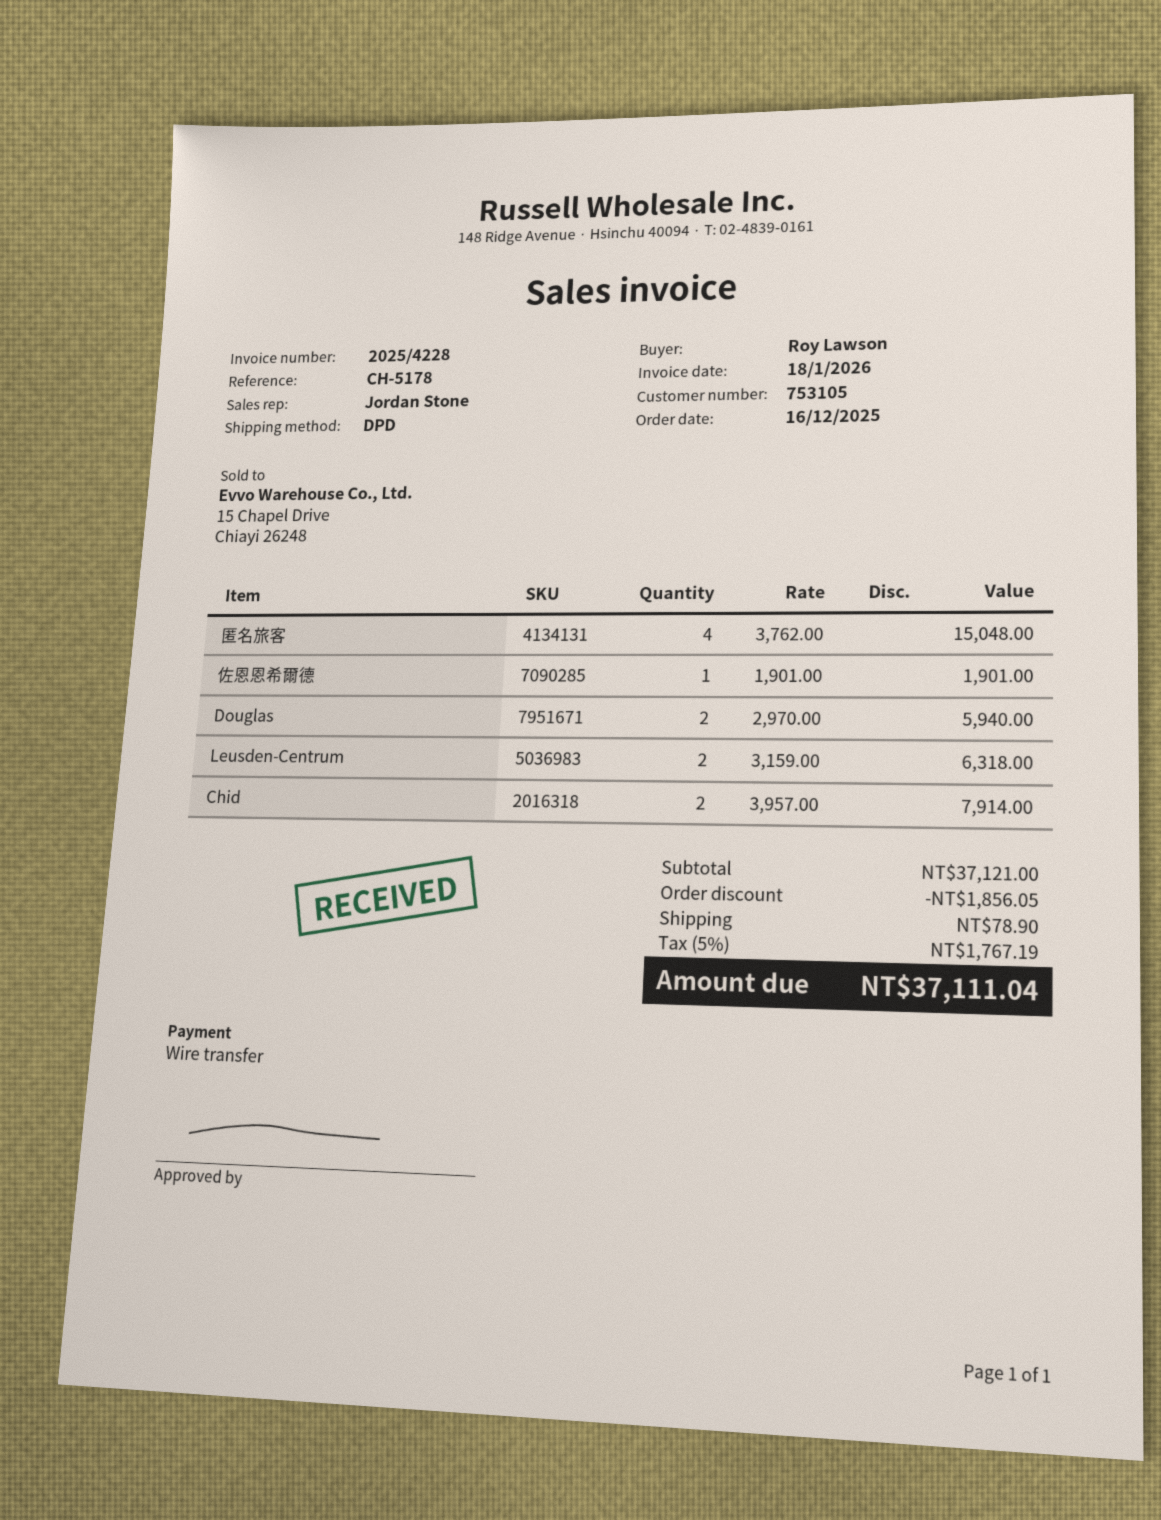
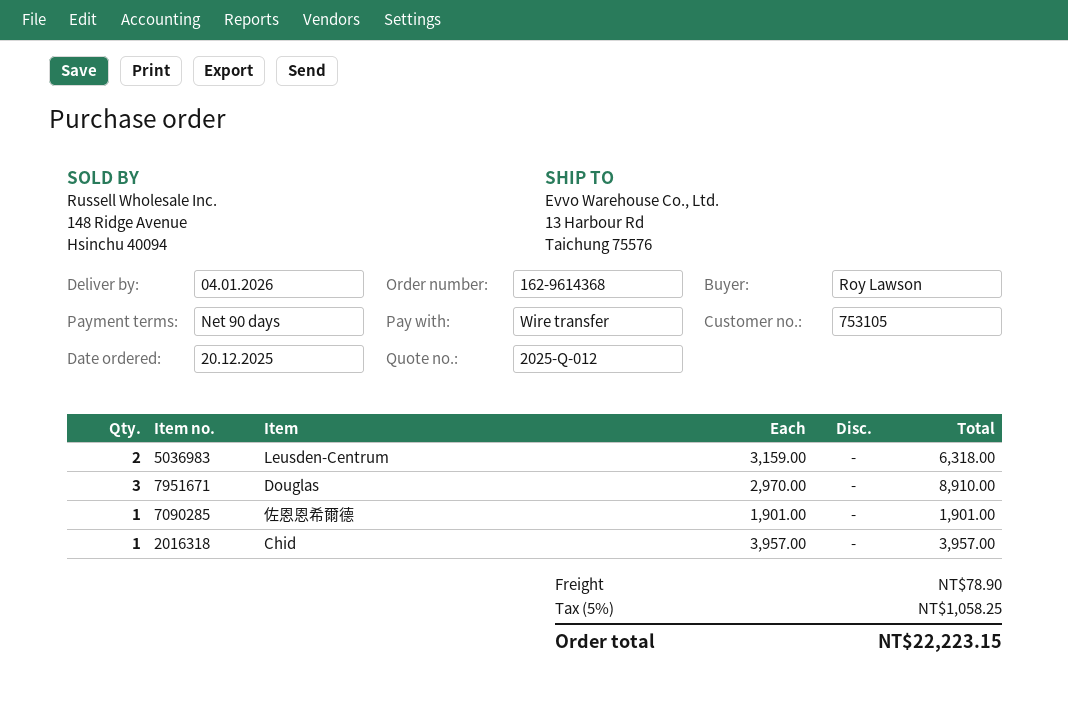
order date: 2025-12-16 -> 2025-12-20
匿名旅客: 4 x 3762.00 = 15048.00 -> none
Douglas: 2 x 2970.00 = 5940.00 -> 3 x 2970.00 = 8910.00
Chid: 2 x 3957.00 = 7914.00 -> 1 x 3957.00 = 3957.00
discount: 1856.05 -> none
tax: 5% = 1767.19 -> 5% = 1058.25
total: 37111.04 -> 22223.15

